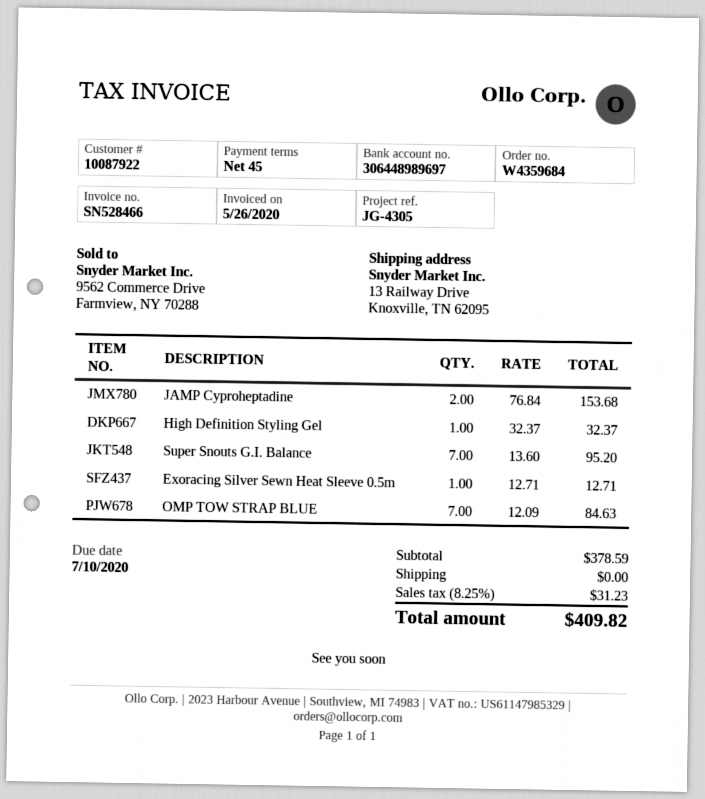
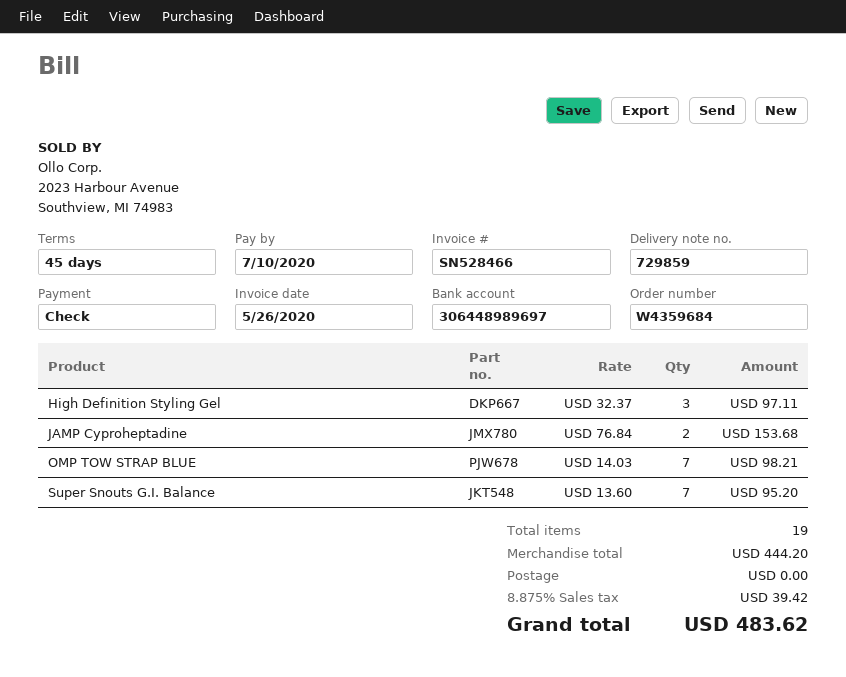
High Definition Styling Gel: 1 x 32.37 = 32.37 -> 3 x 32.37 = 97.11
Exoracing Silver Sewn Heat Sleeve 0.5m: 1 x 12.71 = 12.71 -> none
OMP TOW STRAP BLUE: 7 x 12.09 = 84.63 -> 7 x 14.03 = 98.21
subtotal: 378.59 -> 444.20
tax: 8.25% = 31.23 -> 8.875% = 39.42
total: 409.82 -> 483.62

